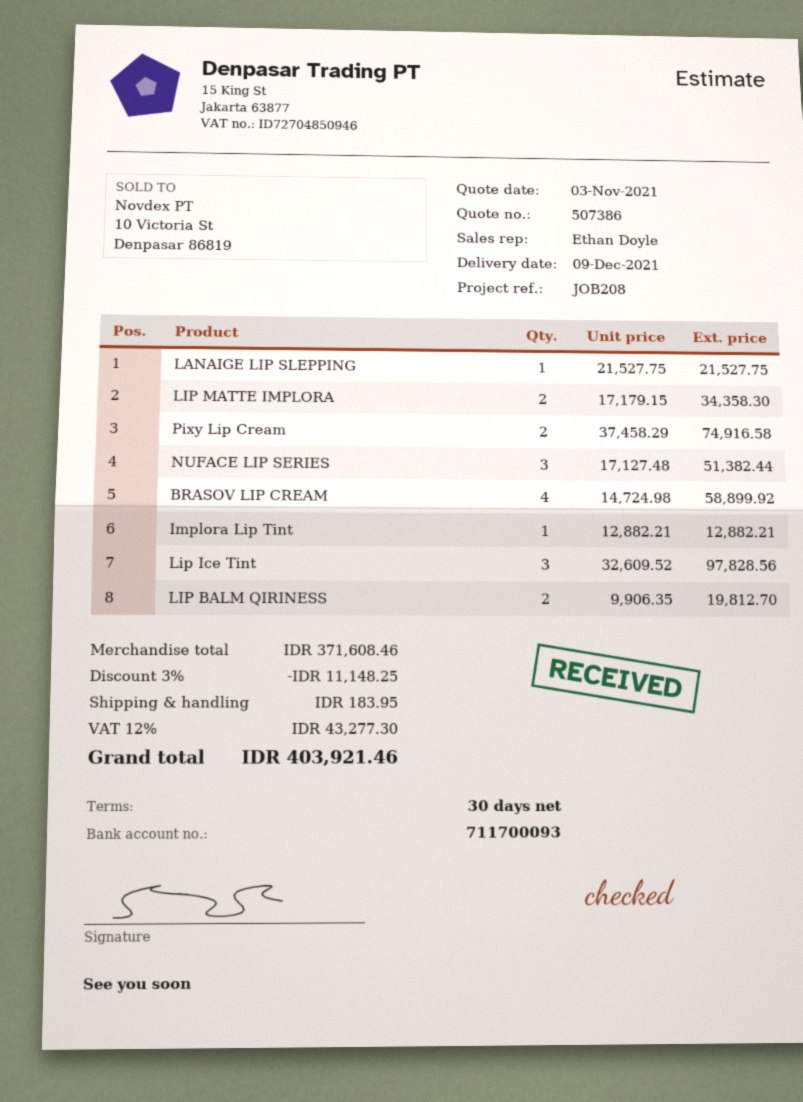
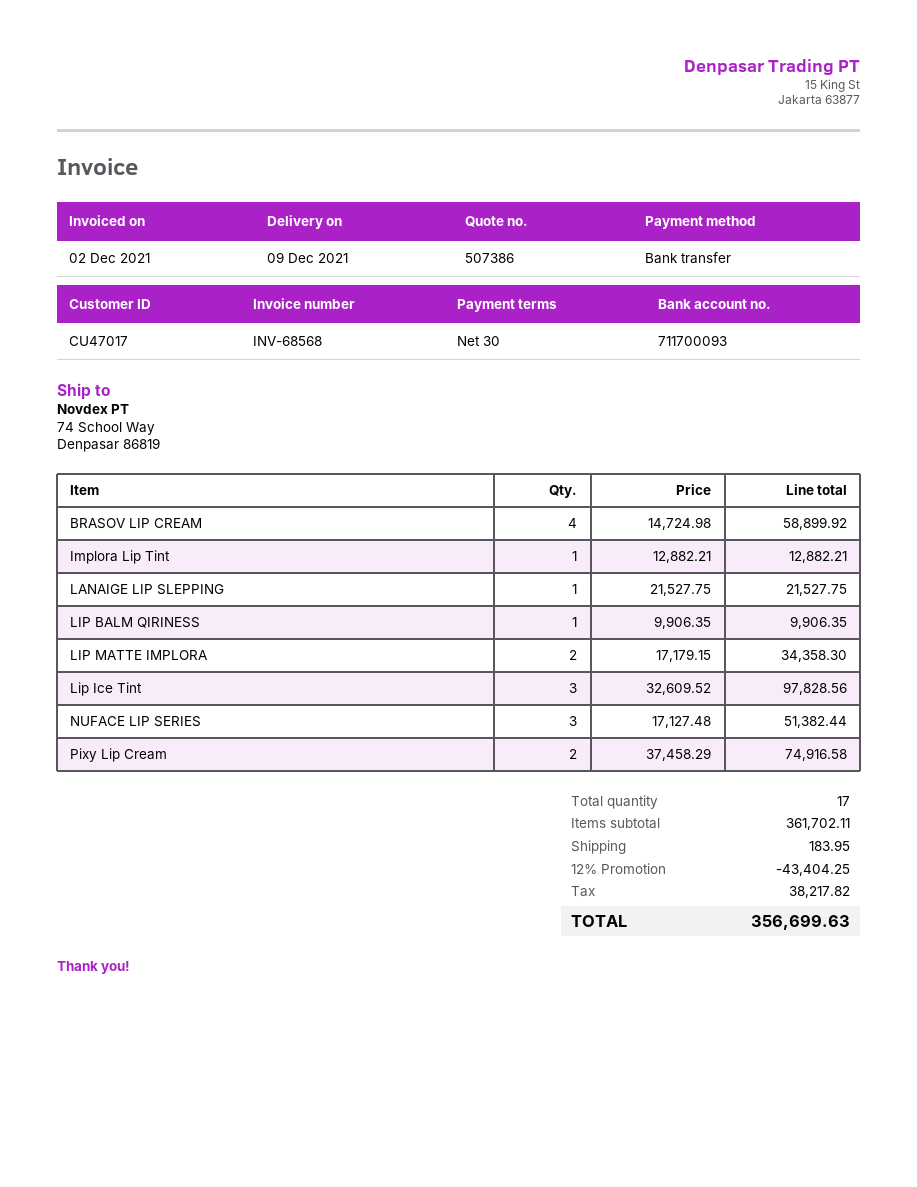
LIP BALM QIRINESS: 2 x 9906.35 = 19812.70 -> 1 x 9906.35 = 9906.35
subtotal: 371608.46 -> 361702.11
discount: 3% = 11148.25 -> 12% = 43404.25
tax: 43277.30 -> 38217.82
total: 403921.46 -> 356699.63

